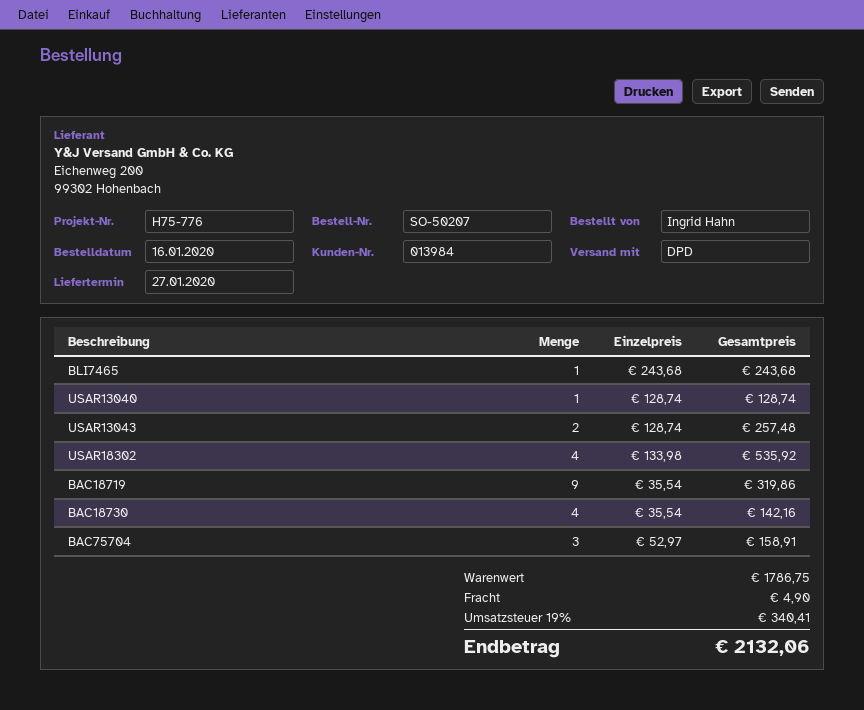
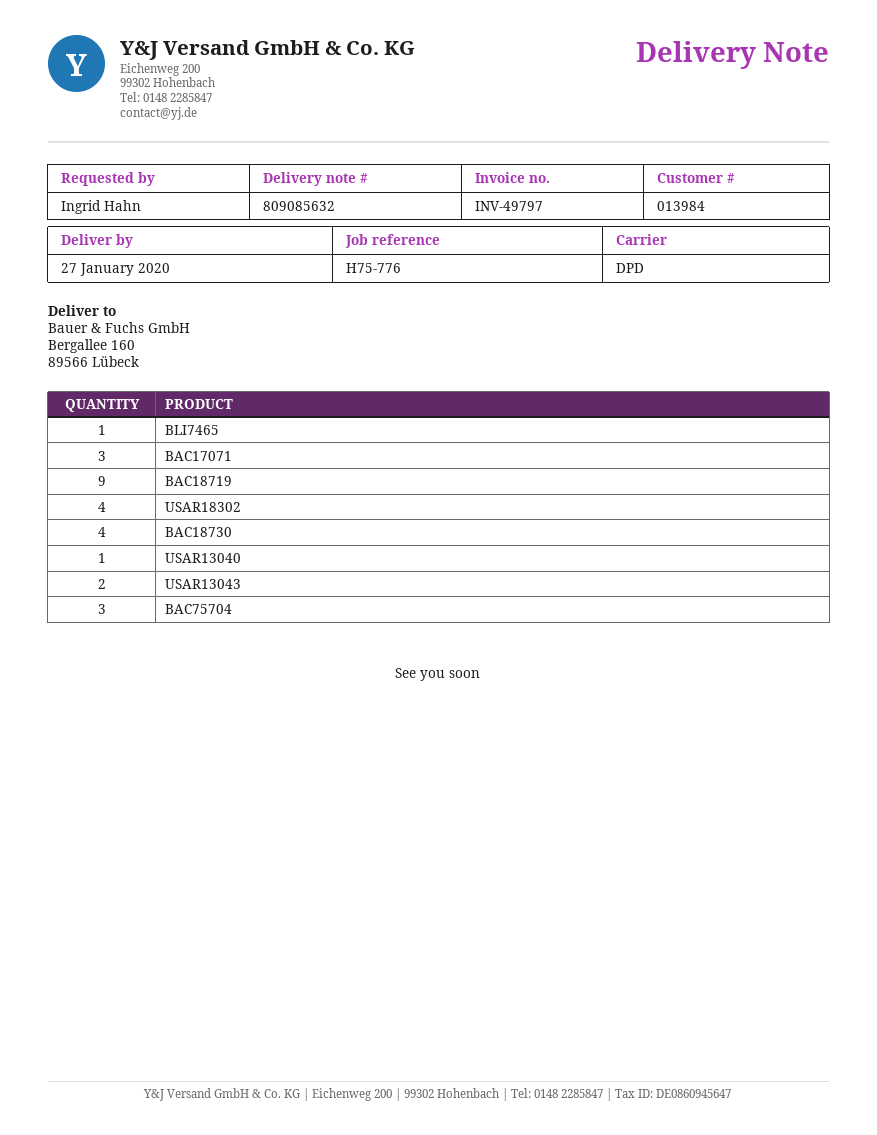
BAC17071: none -> 3

